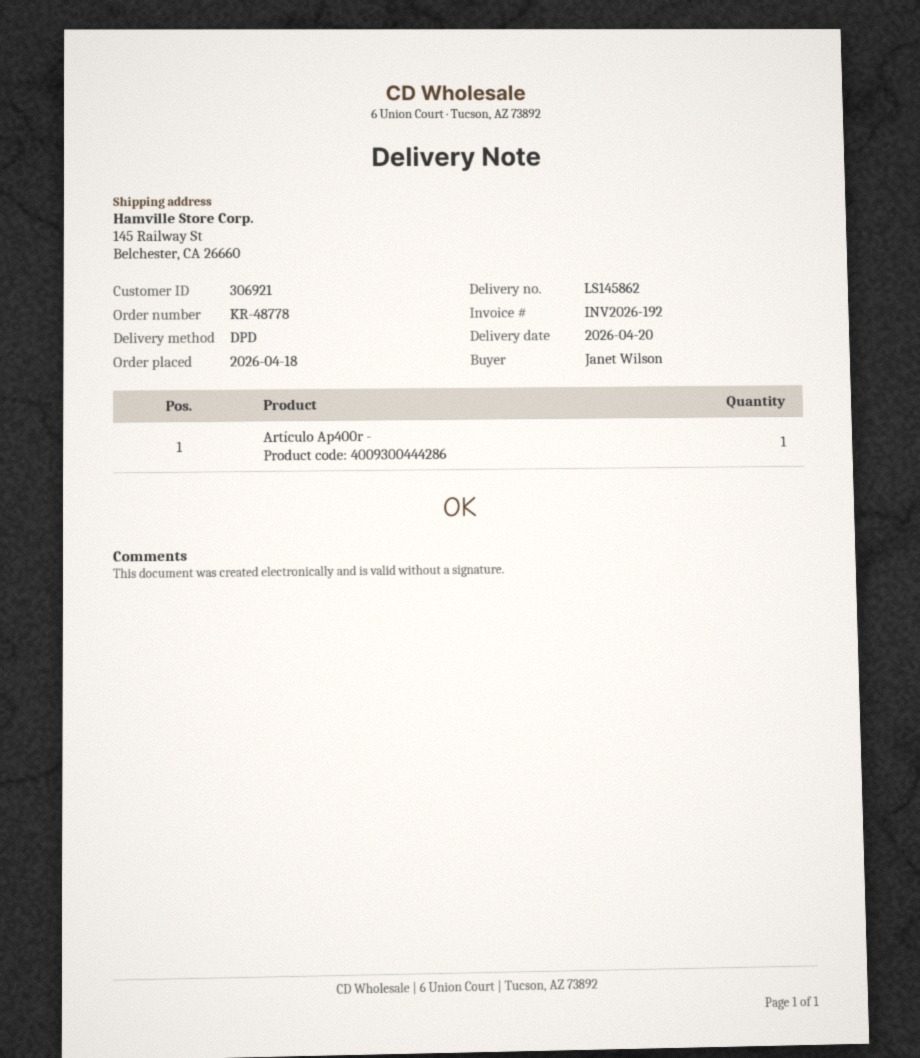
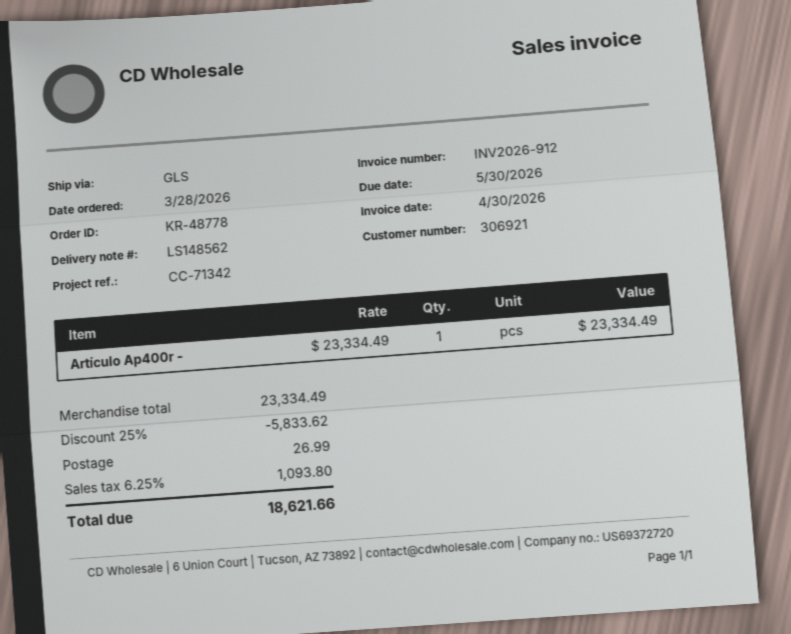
order date: 2026-04-18 -> 2026-03-28
delivery note number: LS145862 -> LS148562
invoice number: INV2026-192 -> INV2026-912
shipping method: DPD -> GLS

